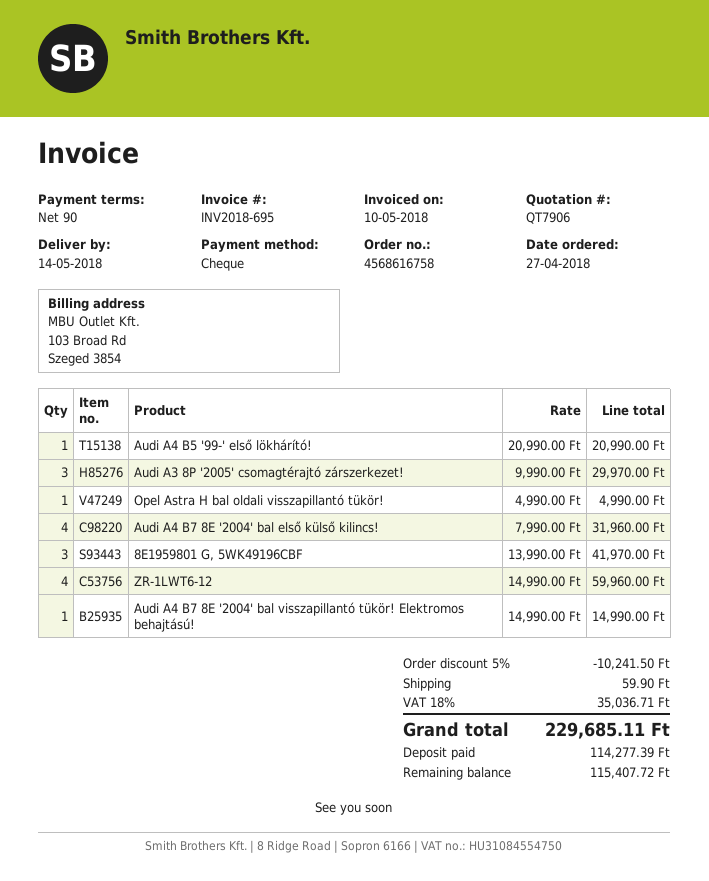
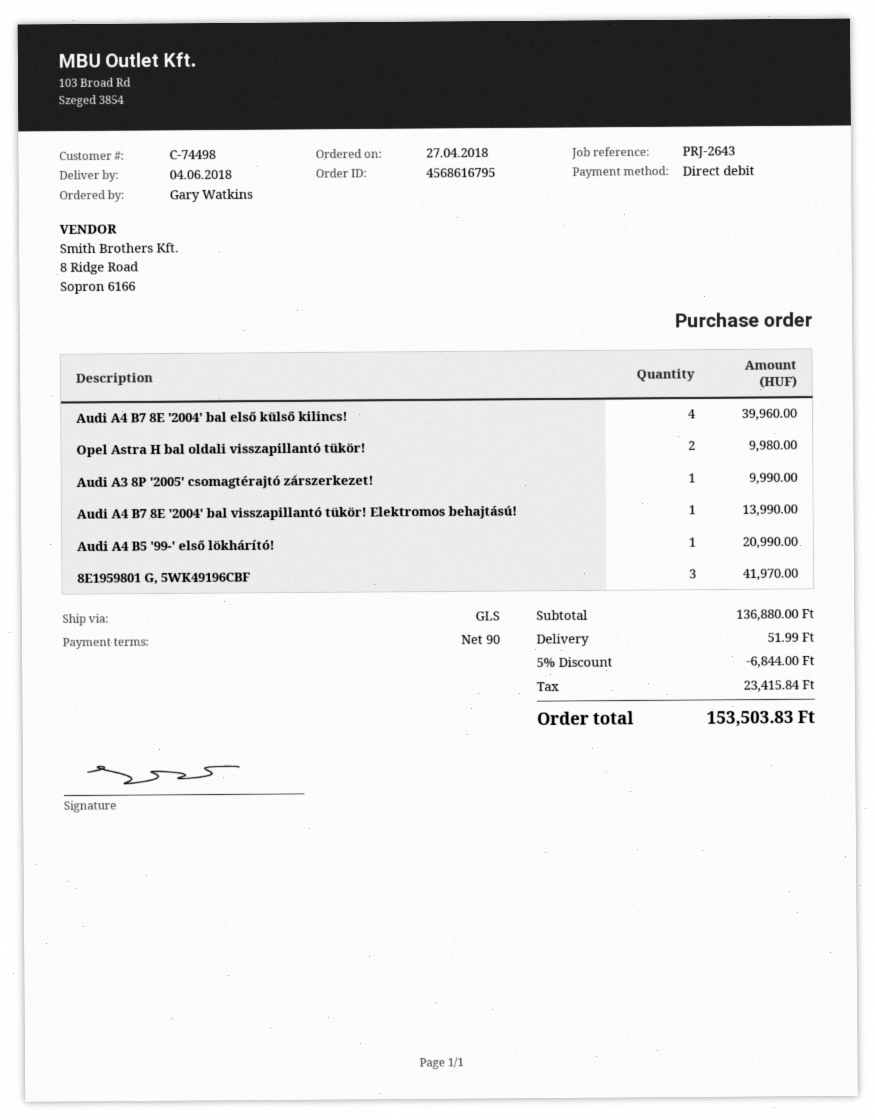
order number: 4568616758 -> 4568616795
delivery date: 2018-05-14 -> 2018-06-04
payment method: cheque -> direct debit
Audi A3 8P '2005' csomagtérajtó zárszerkezet!: 3 for 29970.00 -> 1 for 9990.00
Opel Astra H bal oldali visszapillantó tükör!: 1 for 4990.00 -> 2 for 9980.00
Audi A4 B7 8E '2004' bal első külső kilincs!: 4 for 31960.00 -> 4 for 39960.00
ZR-1LWT6-12: 4 for 59960.00 -> none
Audi A4 B7 8E '2004' bal visszapillantó tükör! Elektromos behajtású!: 1 for 14990.00 -> 1 for 13990.00
discount: 5% = 10241.50 -> 5% = 6844.00
shipping: 59.90 -> 51.99
tax: 35036.71 -> 23415.84
total: 229685.11 -> 153503.83

